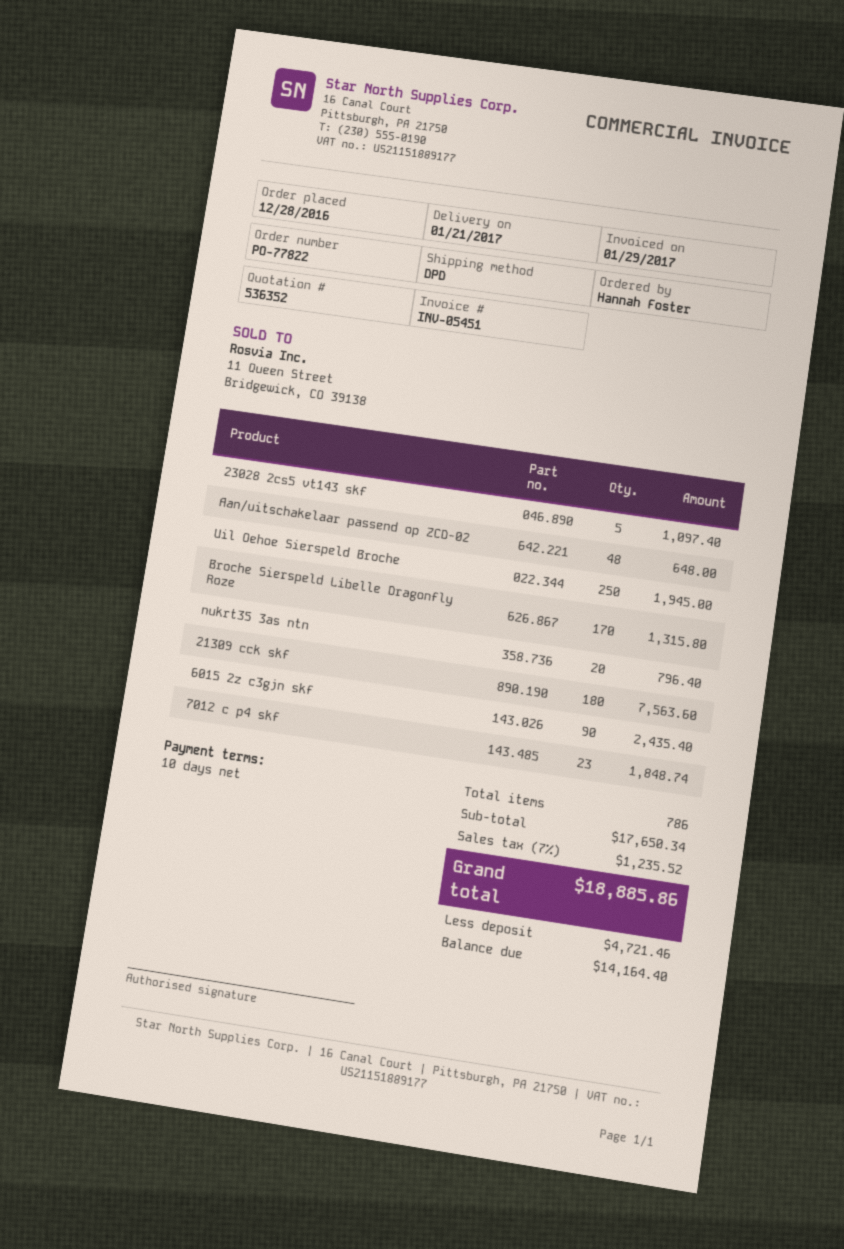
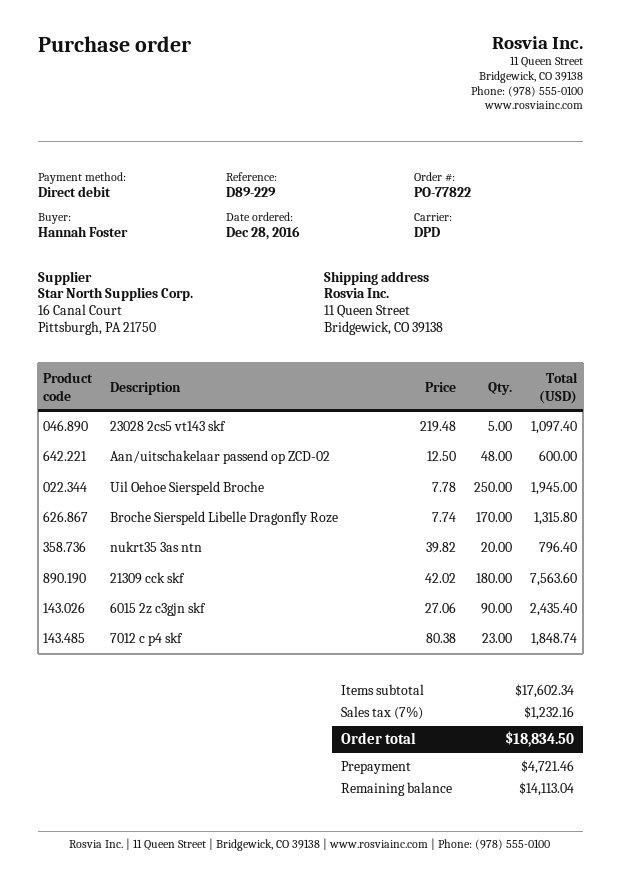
Aan/uitschakelaar passend op ZCD-02: 48 for 648.00 -> 48 for 600.00
subtotal: 17650.34 -> 17602.34
tax: 7% = 1235.52 -> 7% = 1232.16
total: 18885.86 -> 18834.50
balance: 14164.40 -> 14113.04

